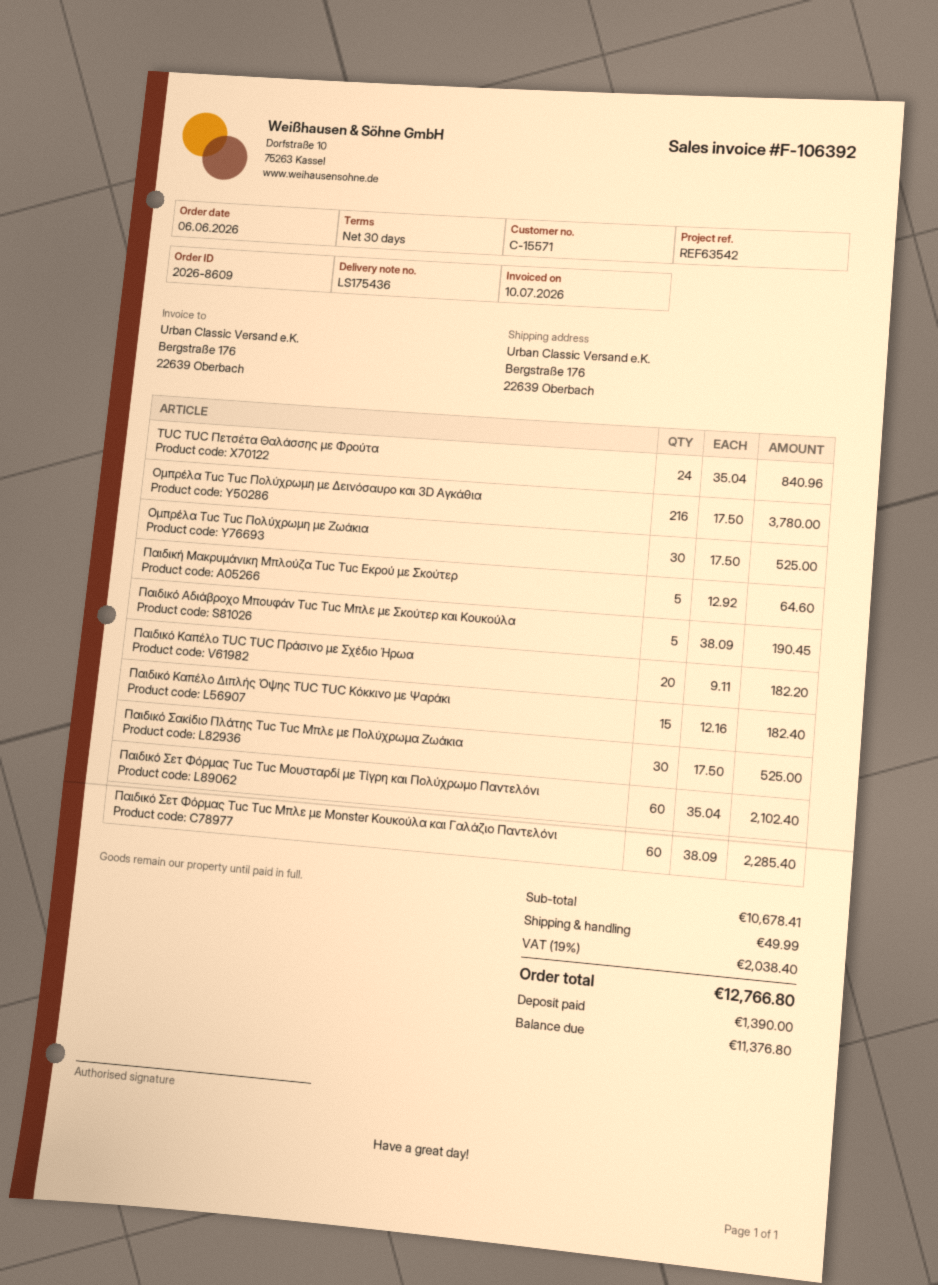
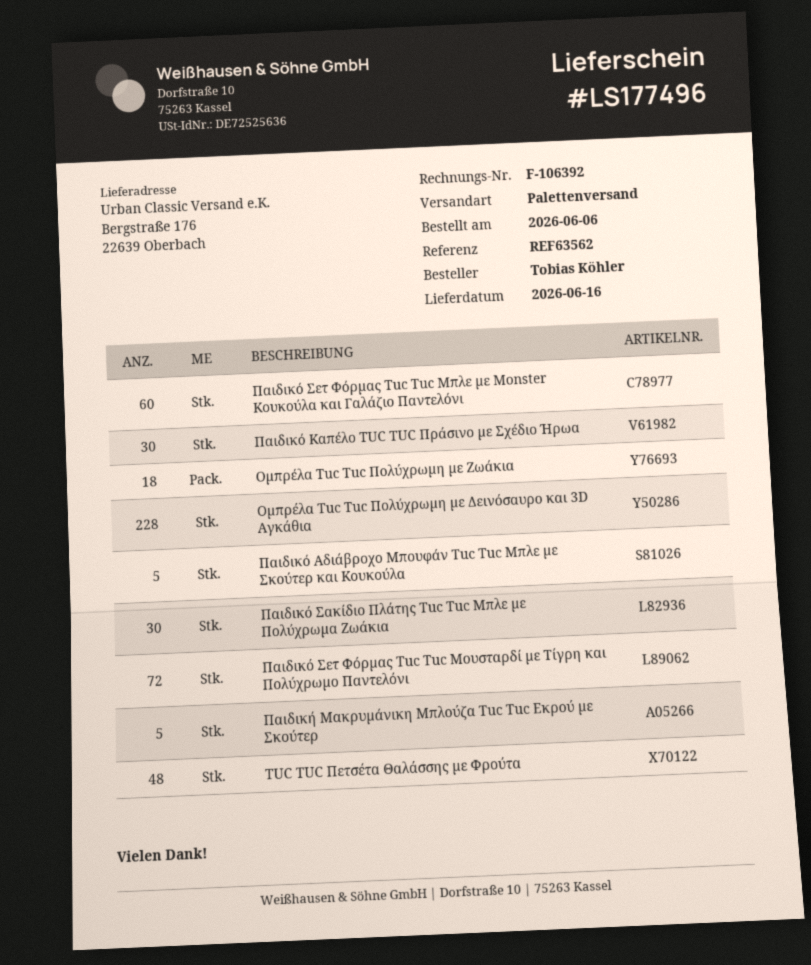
delivery note number: LS175436 -> LS177496
reference: REF63542 -> REF63562
TUC TUC Πετσέτα Θαλάσσης με Φρούτα: 24 -> 48
Ομπρέλα Tuc Tuc Πολύχρωμη με Δεινόσαυρο και 3D Αγκάθια: 216 -> 228
Ομπρέλα Tuc Tuc Πολύχρωμη με Ζωάκια: 30 -> 18
Παιδικό Καπέλο TUC TUC Πράσινο με Σχέδιο Ήρωα: 20 -> 30
Παιδικό Καπέλο Διπλής Όψης TUC TUC Κόκκινο με Ψαράκι: 15 -> none
Παιδικό Σετ Φόρμας Tuc Tuc Μουσταρδί με Τίγρη και Πολύχρωμο Παντελόνι: 60 -> 72

